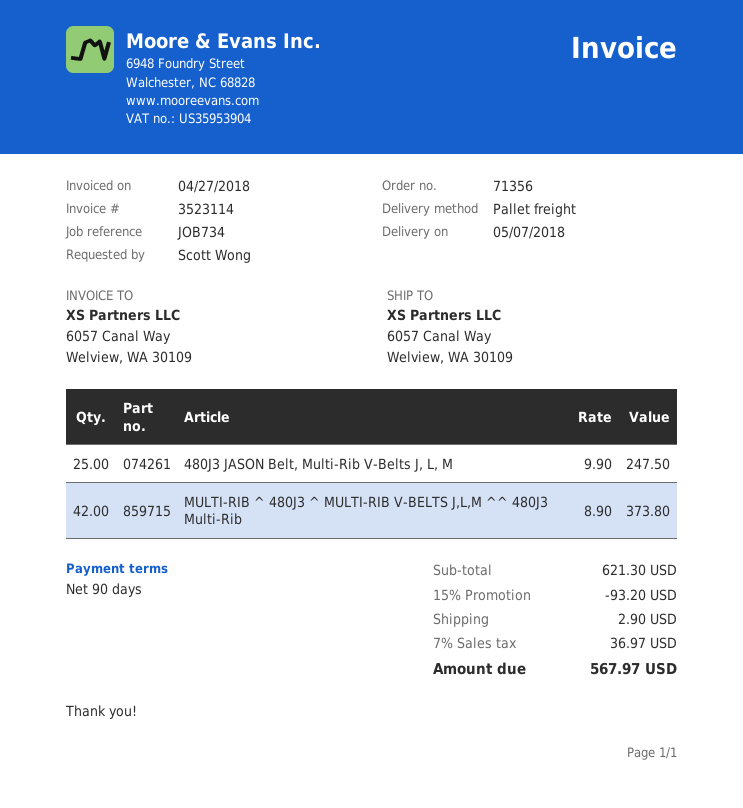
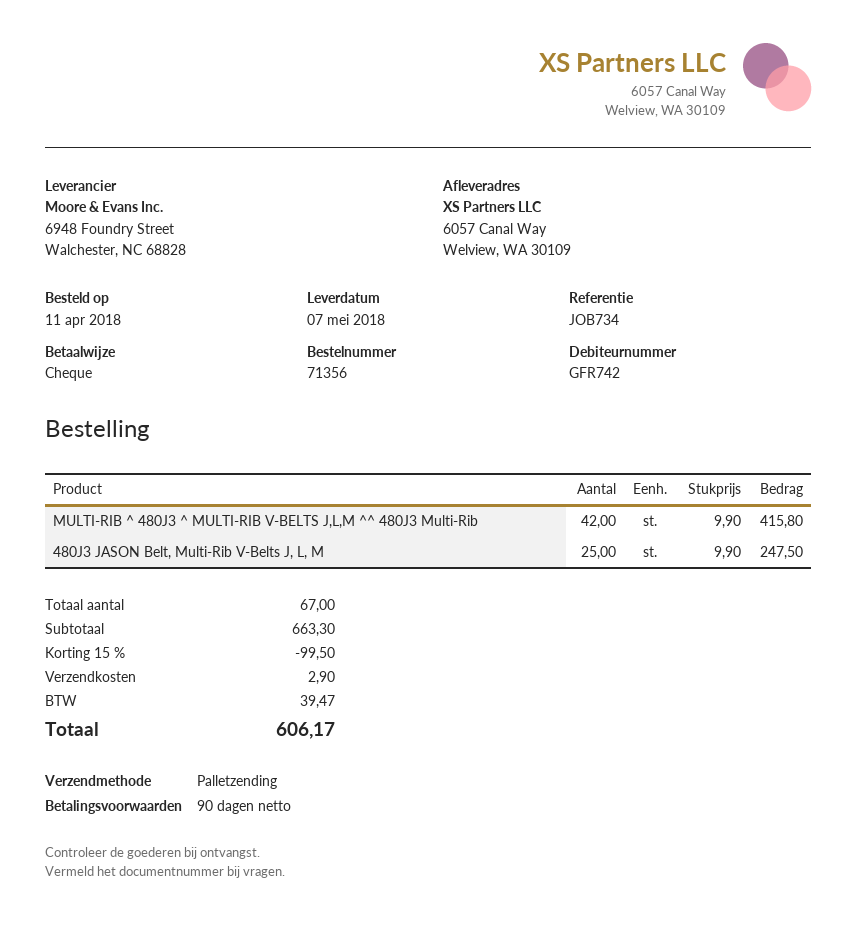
MULTI-RIB ^ 480J3 ^ MULTI-RIB V-BELTS J,L,M ^^ 480J3 Multi-Rib: 42 x 8.90 = 373.80 -> 42 x 9.90 = 415.80
subtotal: 621.30 -> 663.30
discount: 15% = 93.20 -> 15% = 99.50
tax: 36.97 -> 39.47
total: 567.97 -> 606.17

